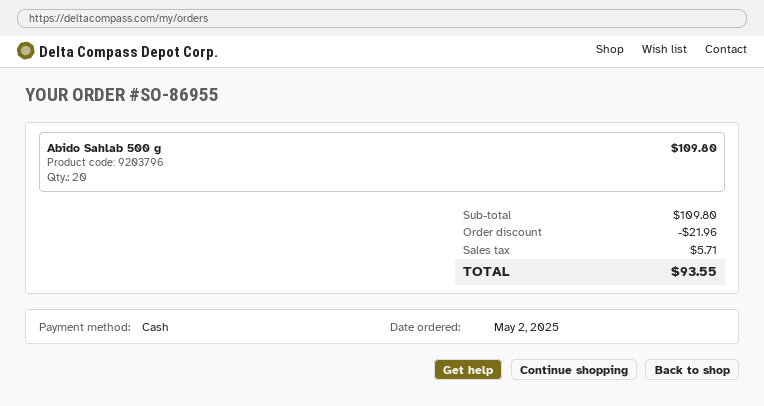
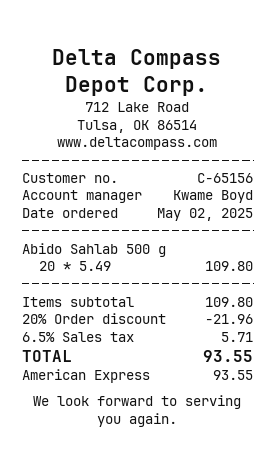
payment method: cash -> American Express

